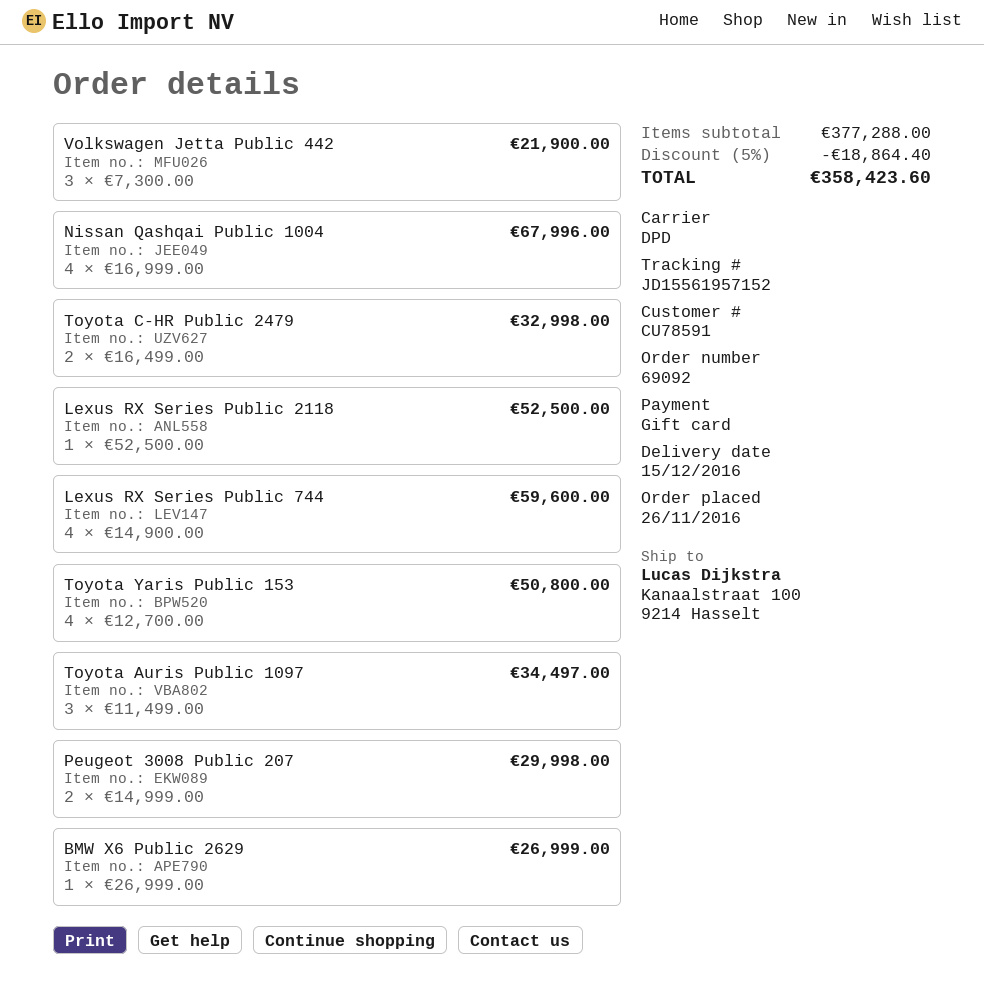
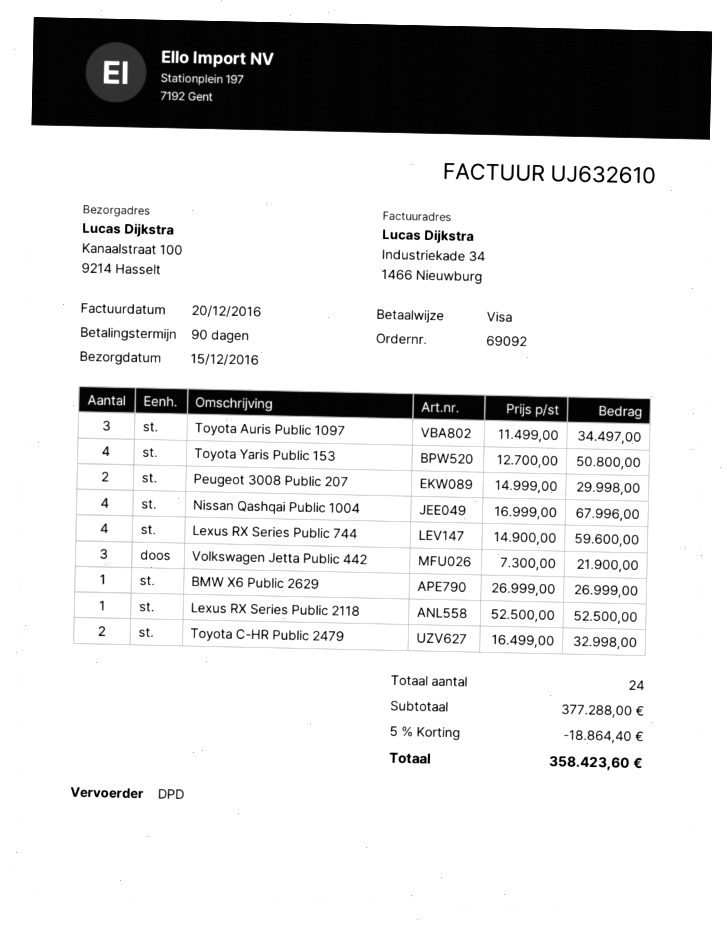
payment method: gift card -> Visa

